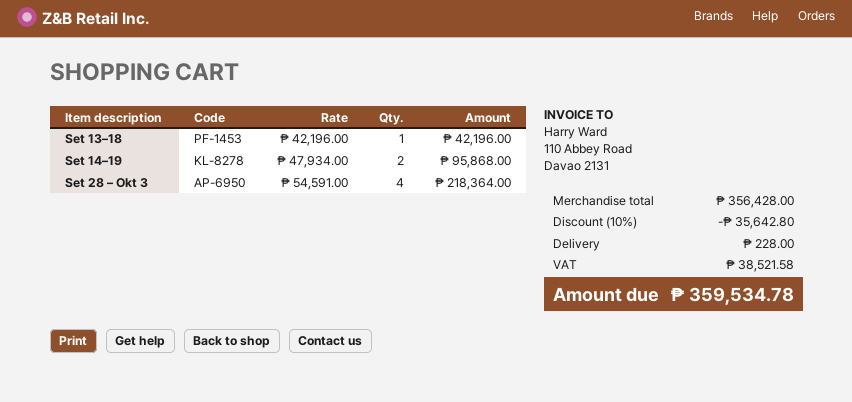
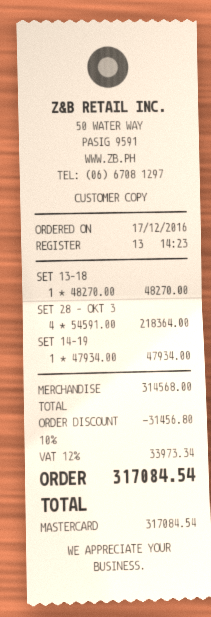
Set 13–18: 1 x 42196.00 = 42196.00 -> 1 x 48270.00 = 48270.00
Set 14–19: 2 x 47934.00 = 95868.00 -> 1 x 47934.00 = 47934.00
subtotal: 356428.00 -> 314568.00
discount: 10% = 35642.80 -> 10% = 31456.80
shipping: 228.00 -> none
tax: 38521.58 -> 33973.34
total: 359534.78 -> 317084.54

